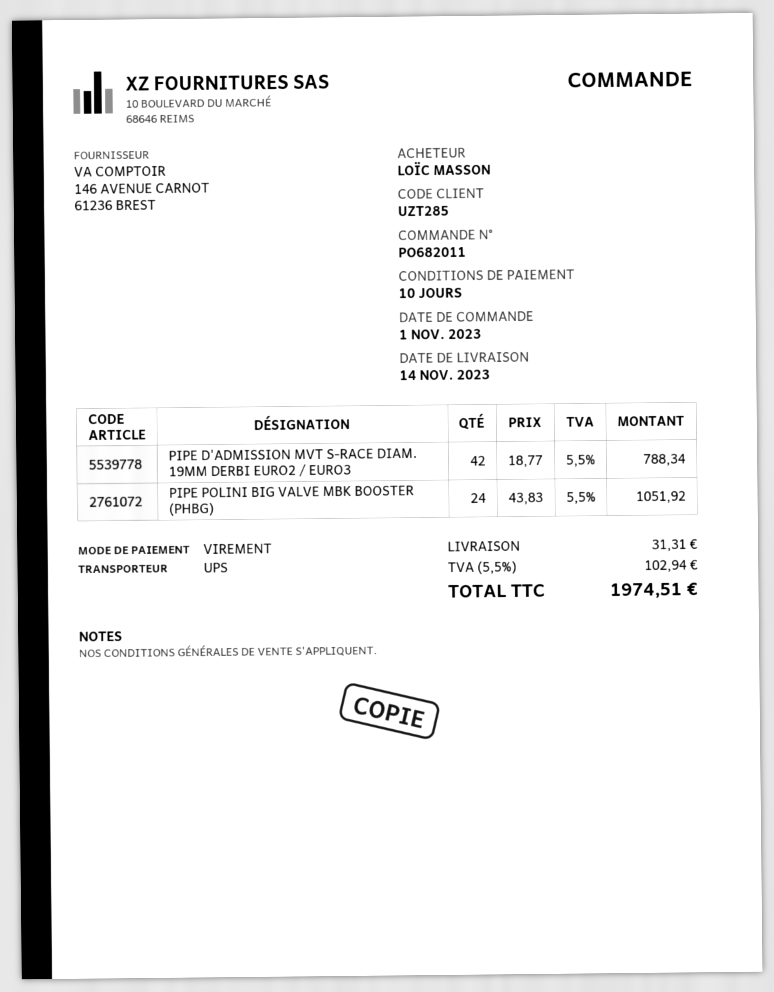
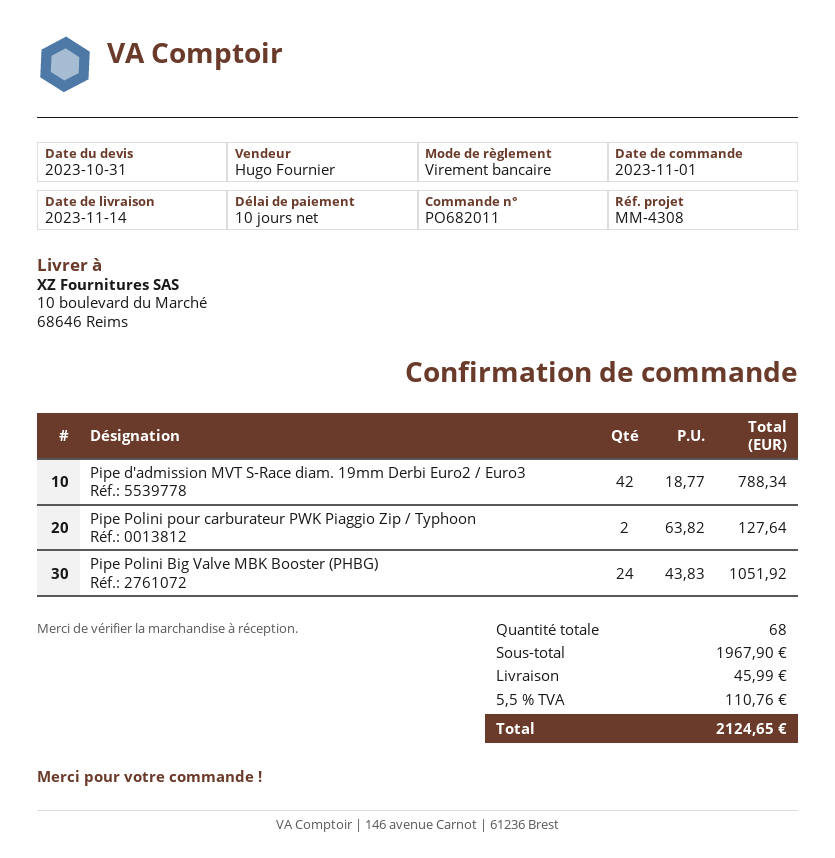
Pipe Polini pour carburateur PWK Piaggio Zip / Typhoon: none -> 2 x 63.82 = 127.64
shipping: 31.31 -> 45.99
tax: 5.5% = 102.94 -> 5.5% = 110.76
total: 1974.51 -> 2124.65

